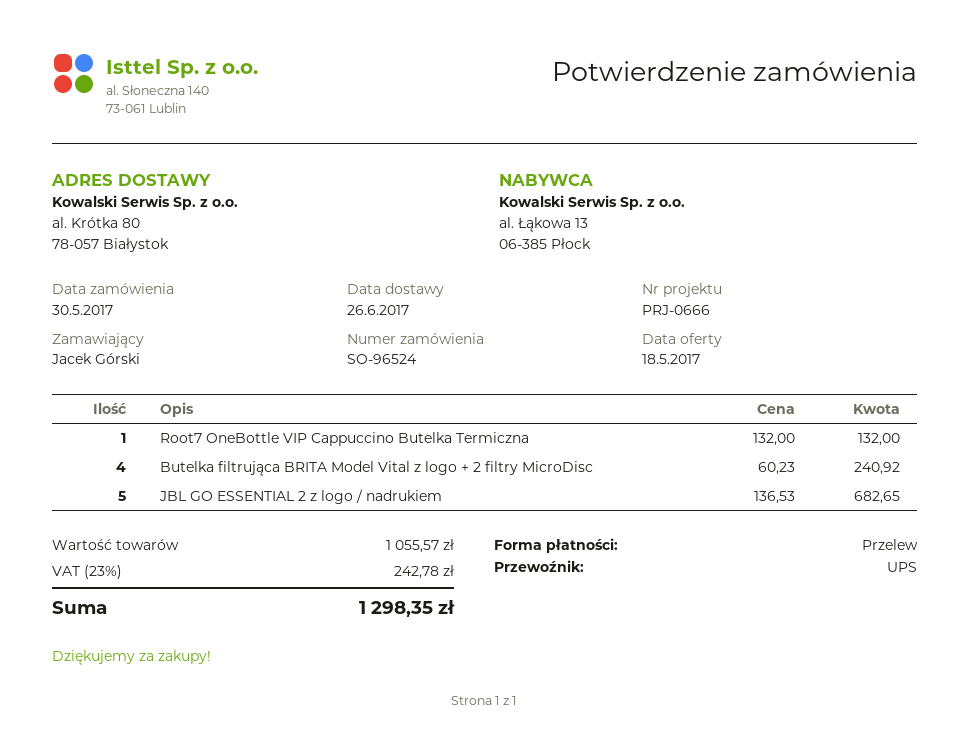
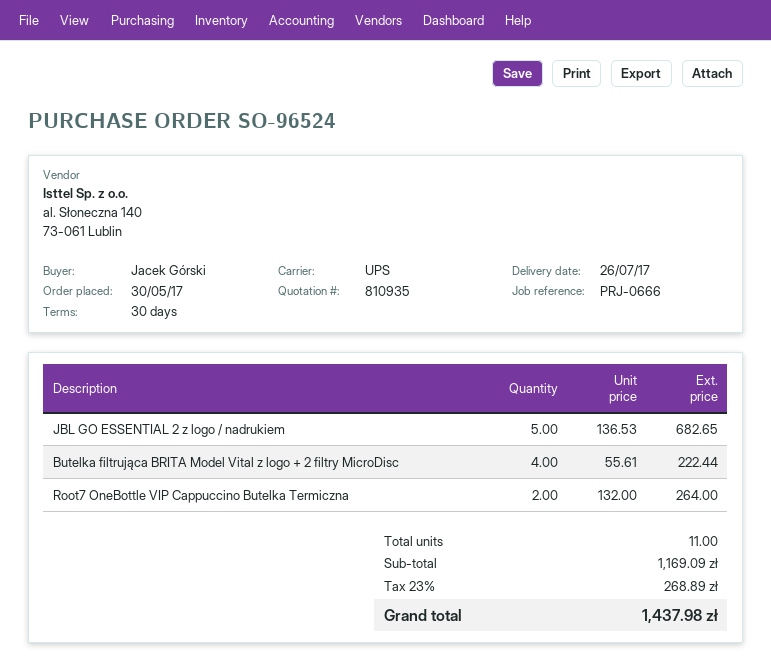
delivery date: 2017-06-26 -> 2017-07-26
Root7 OneBottle VIP Cappuccino Butelka Termiczna: 1 x 132.00 = 132.00 -> 2 x 132.00 = 264.00
Butelka filtrująca BRITA Model Vital z logo + 2 filtry MicroDisc: 4 x 60.23 = 240.92 -> 4 x 55.61 = 222.44
subtotal: 1055.57 -> 1169.09
tax: 23% = 242.78 -> 23% = 268.89
total: 1298.35 -> 1437.98

